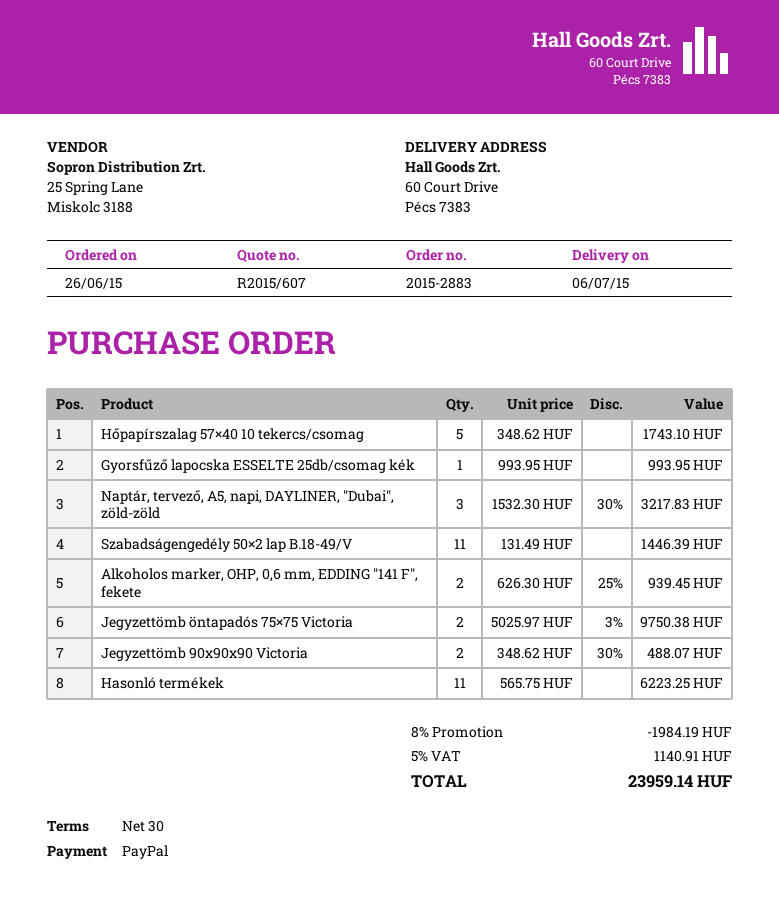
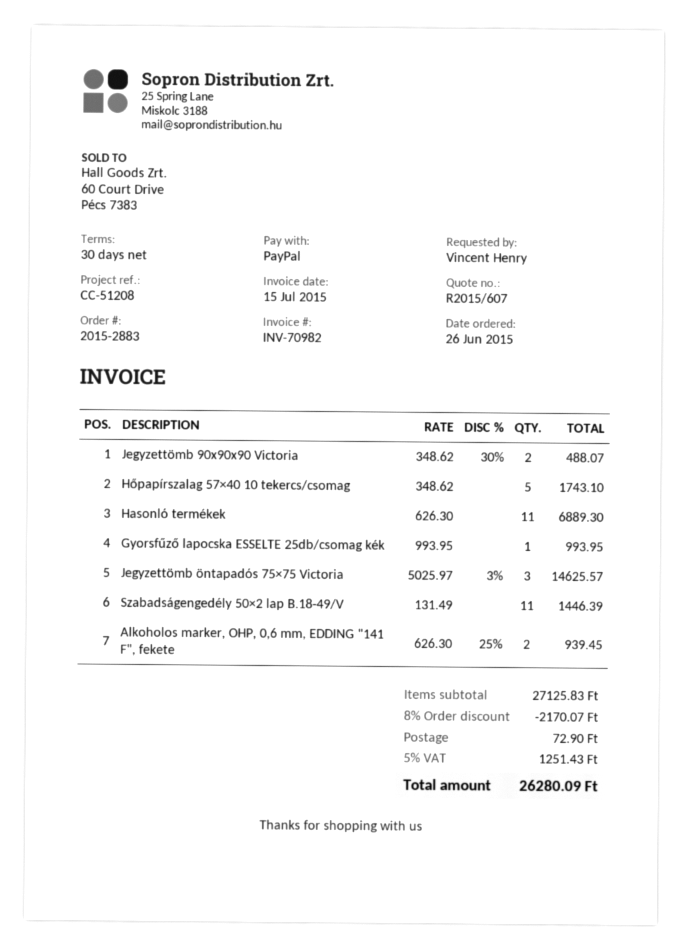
Naptár, tervező, A5, napi, DAYLINER, "Dubai", zöld-zöld: 3 x 1532.30 - 30% = 3217.83 -> none
Jegyzettömb öntapadós 75×75 Victoria: 2 x 5025.97 - 3% = 9750.38 -> 3 x 5025.97 - 3% = 14625.57
Hasonló termékek: 11 x 565.75 = 6223.25 -> 11 x 626.30 = 6889.30
discount: 8% = 1984.19 -> 8% = 2170.07
shipping: none -> 72.90
tax: 5% = 1140.91 -> 5% = 1251.43
total: 23959.14 -> 26280.09

